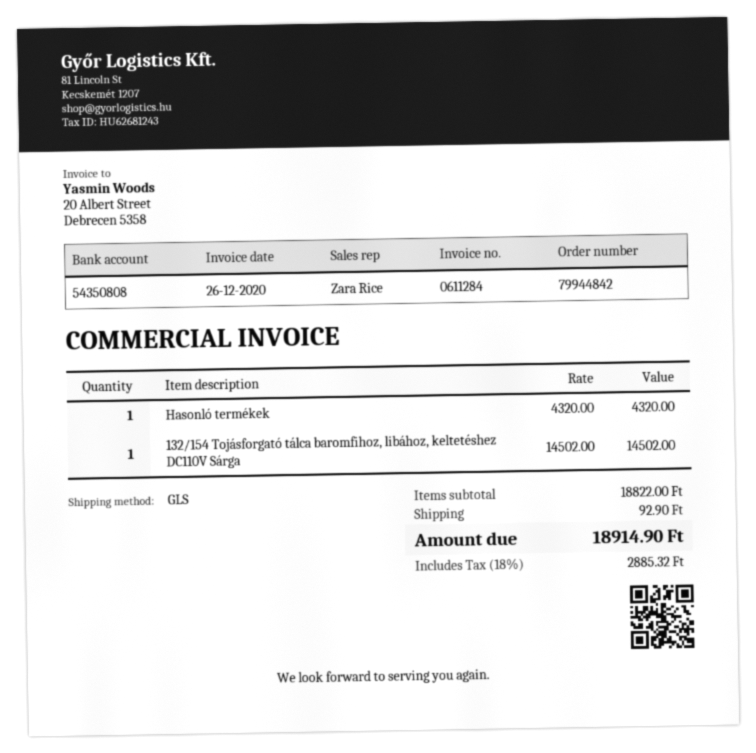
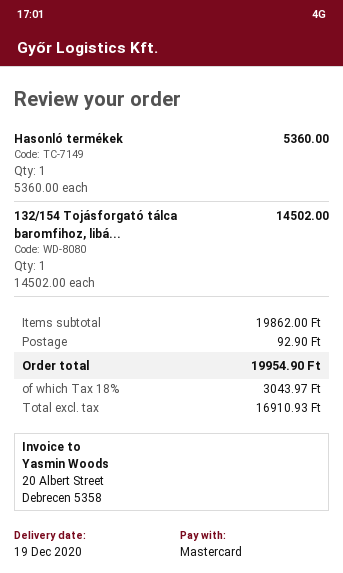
Hasonló termékek: 1 x 4320.00 = 4320.00 -> 1 x 5360.00 = 5360.00
subtotal: 18822.00 -> 19862.00
tax: 18% = 2885.32 -> 18% = 3043.97
total: 18914.90 -> 19954.90

